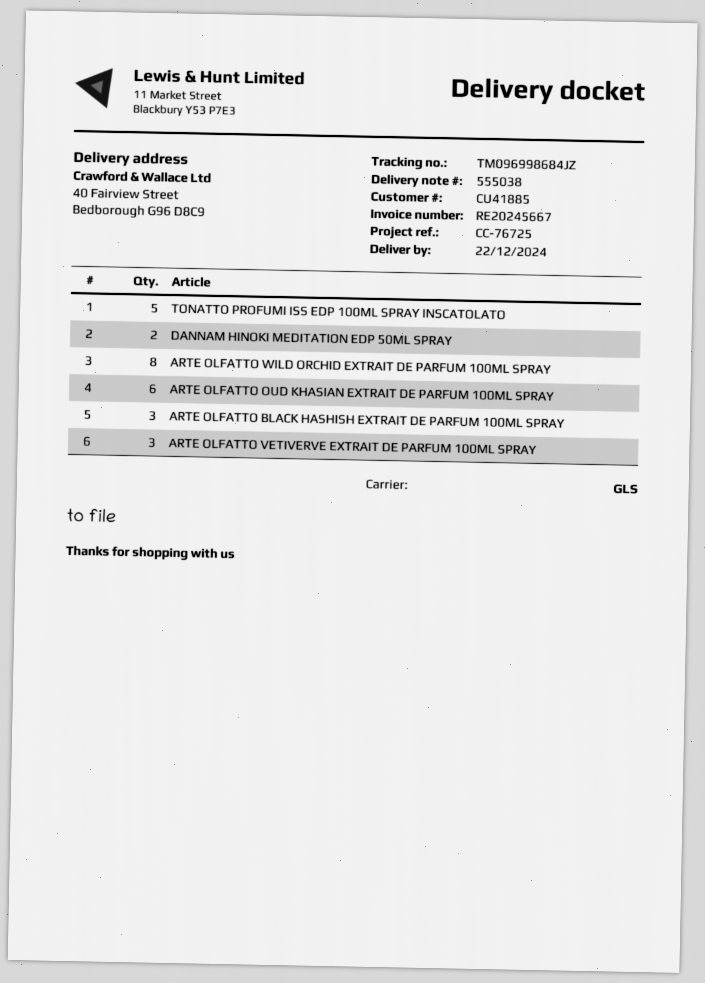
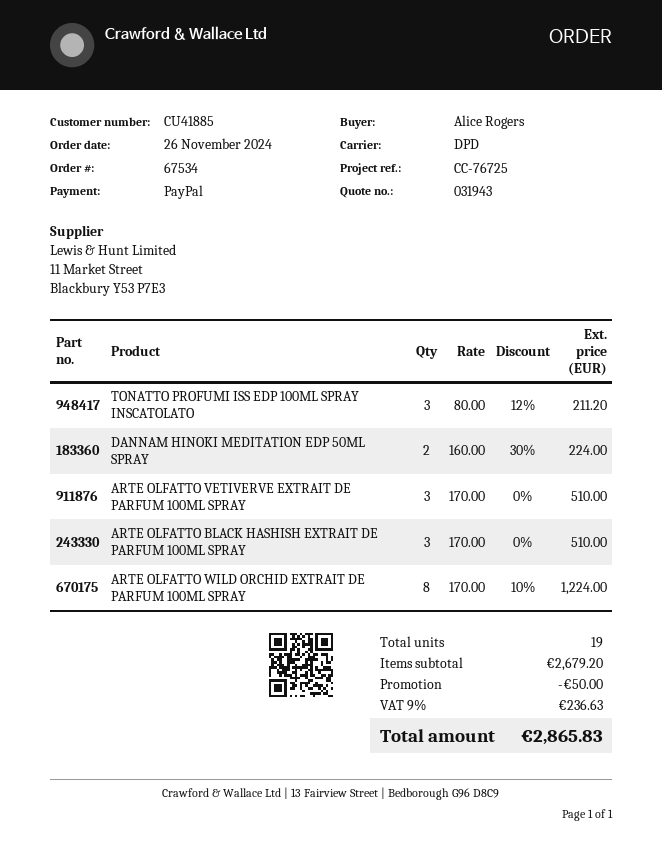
shipping method: GLS -> DPD
TONATTO PROFUMI ISS EDP 100ML SPRAY INSCATOLATO: 5 -> 3
ARTE OLFATTO OUD KHASIAN EXTRAIT DE PARFUM 100ML SPRAY: 6 -> none

